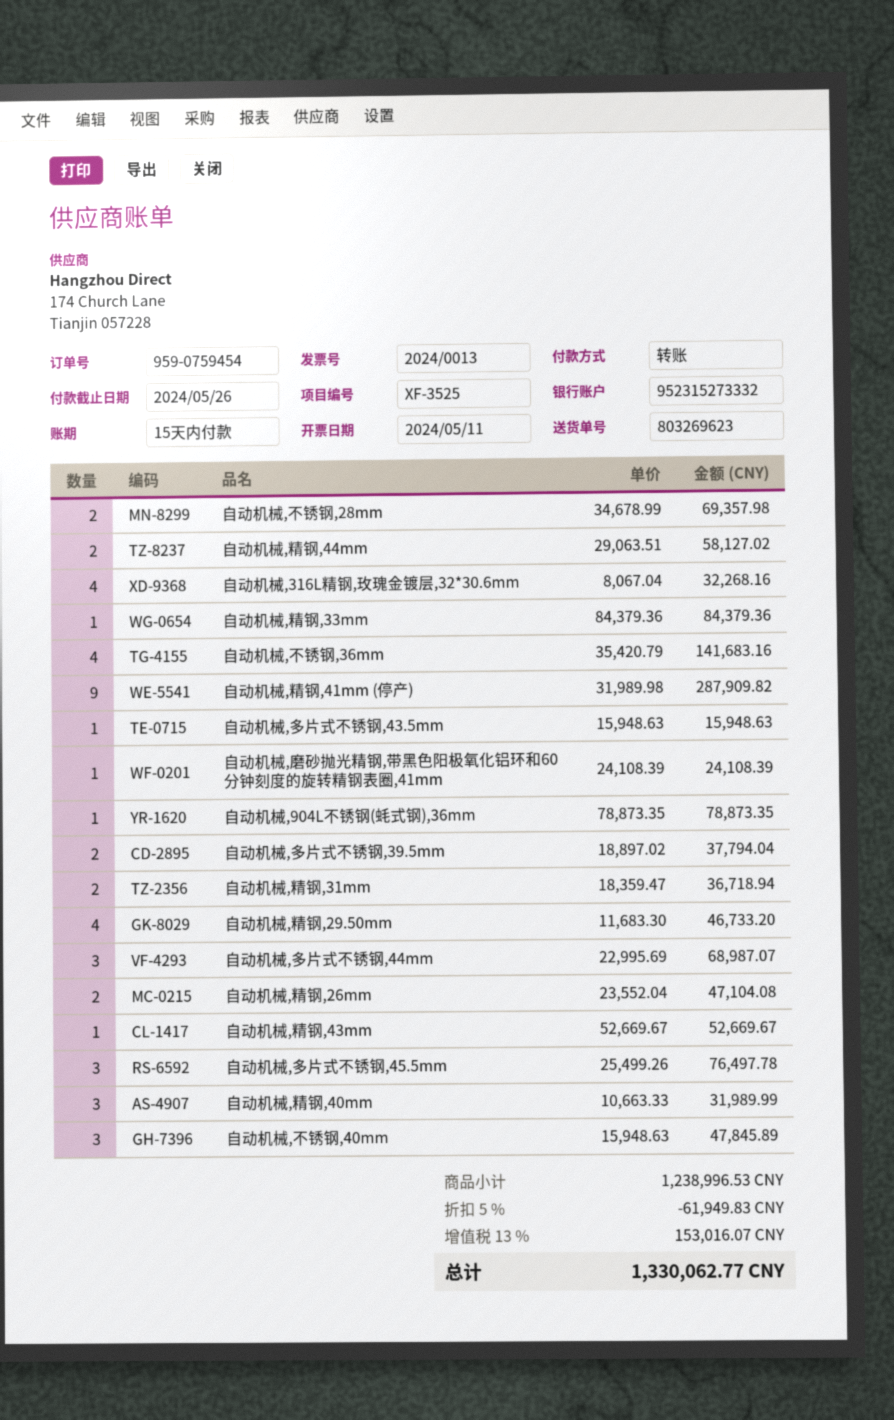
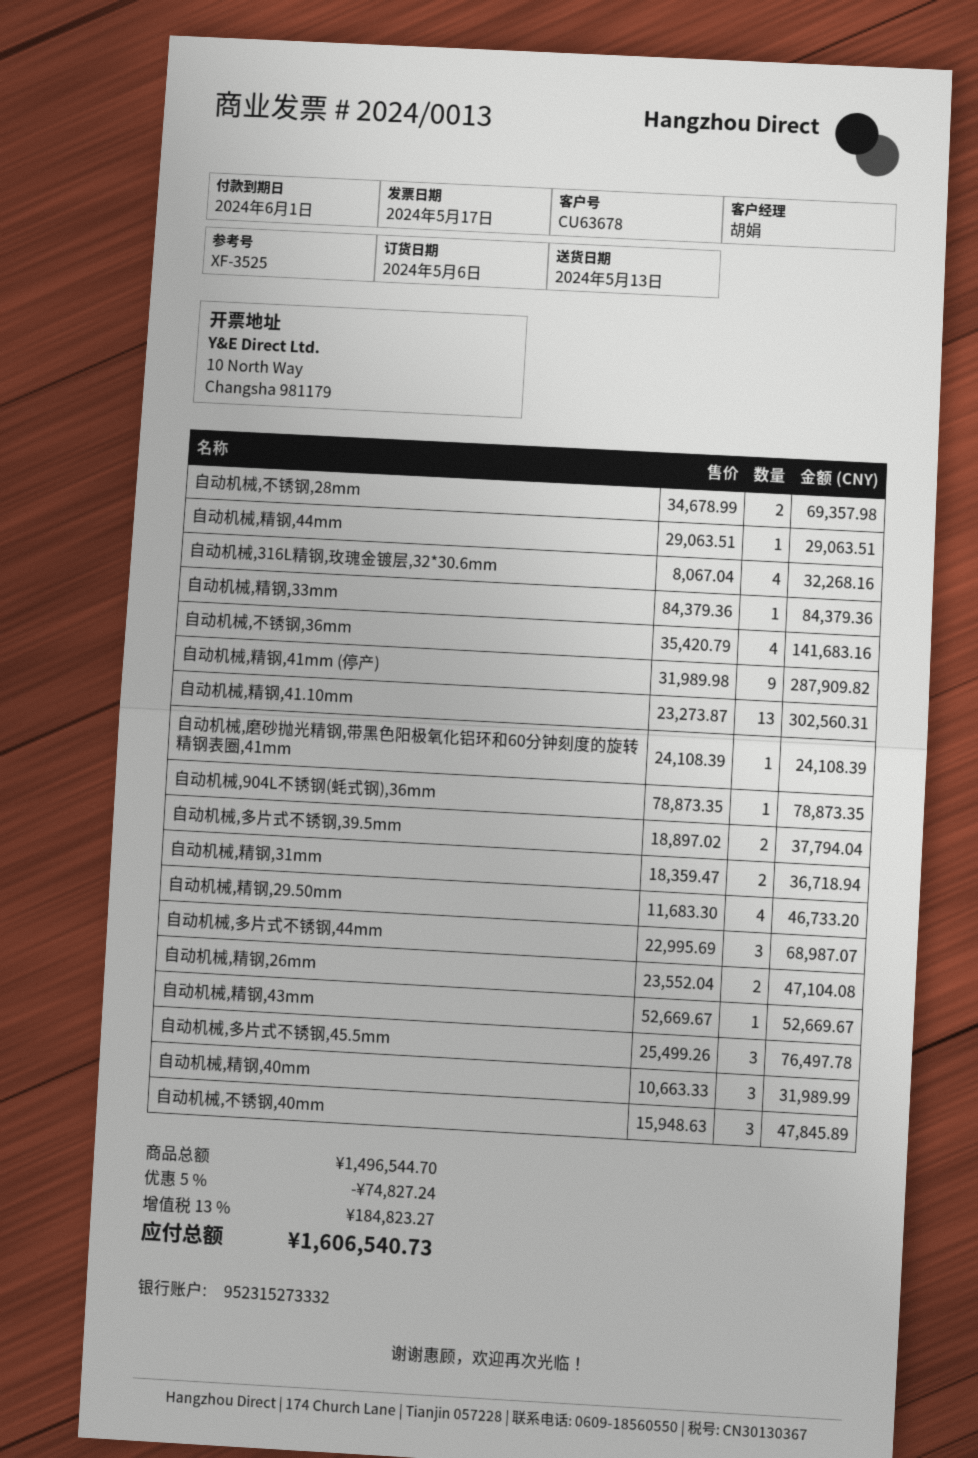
invoice date: 2024-05-11 -> 2024-05-17
due date: 2024-05-26 -> 2024-06-01
自动机械,精钢,44mm: 2 x 29063.51 = 58127.02 -> 1 x 29063.51 = 29063.51
自动机械,多片式不锈钢,43.5mm: 1 x 15948.63 = 15948.63 -> none
自动机械,精钢,41.10mm: none -> 13 x 23273.87 = 302560.31
subtotal: 1238996.53 -> 1496544.70
discount: 5% = 61949.83 -> 5% = 74827.24
tax: 13% = 153016.07 -> 13% = 184823.27
total: 1330062.77 -> 1606540.73

